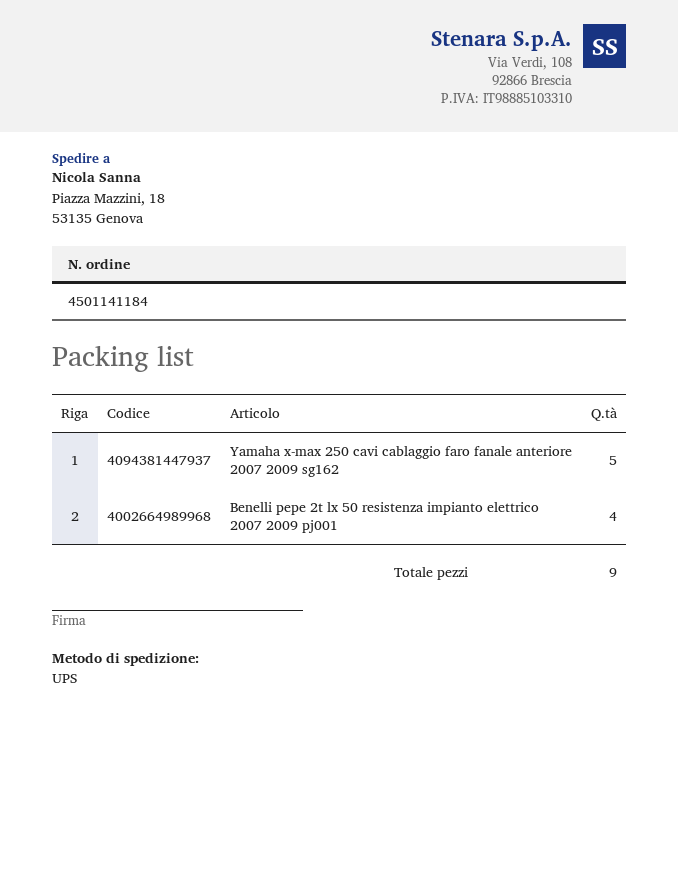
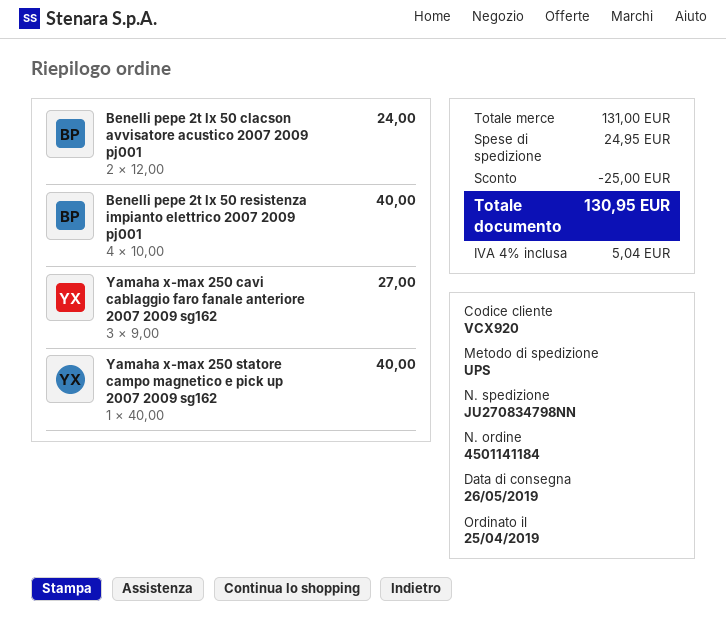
Yamaha x-max 250 cavi cablaggio faro fanale anteriore 2007 2009 sg162: 5 -> 3
Benelli pepe 2t lx 50 clacson avvisatore acustico 2007 2009 pj001: none -> 2
Yamaha x-max 250 statore campo magnetico e pick up 2007 2009 sg162: none -> 1

